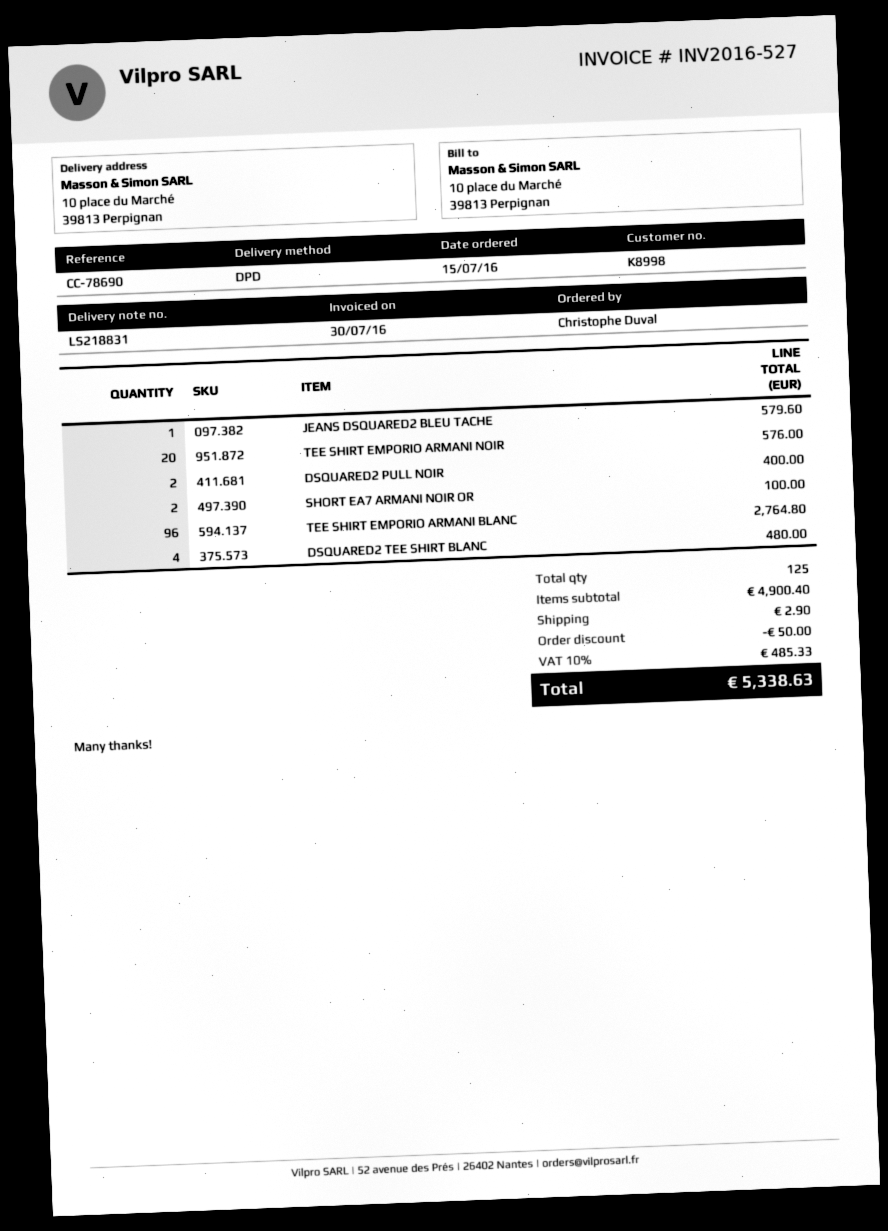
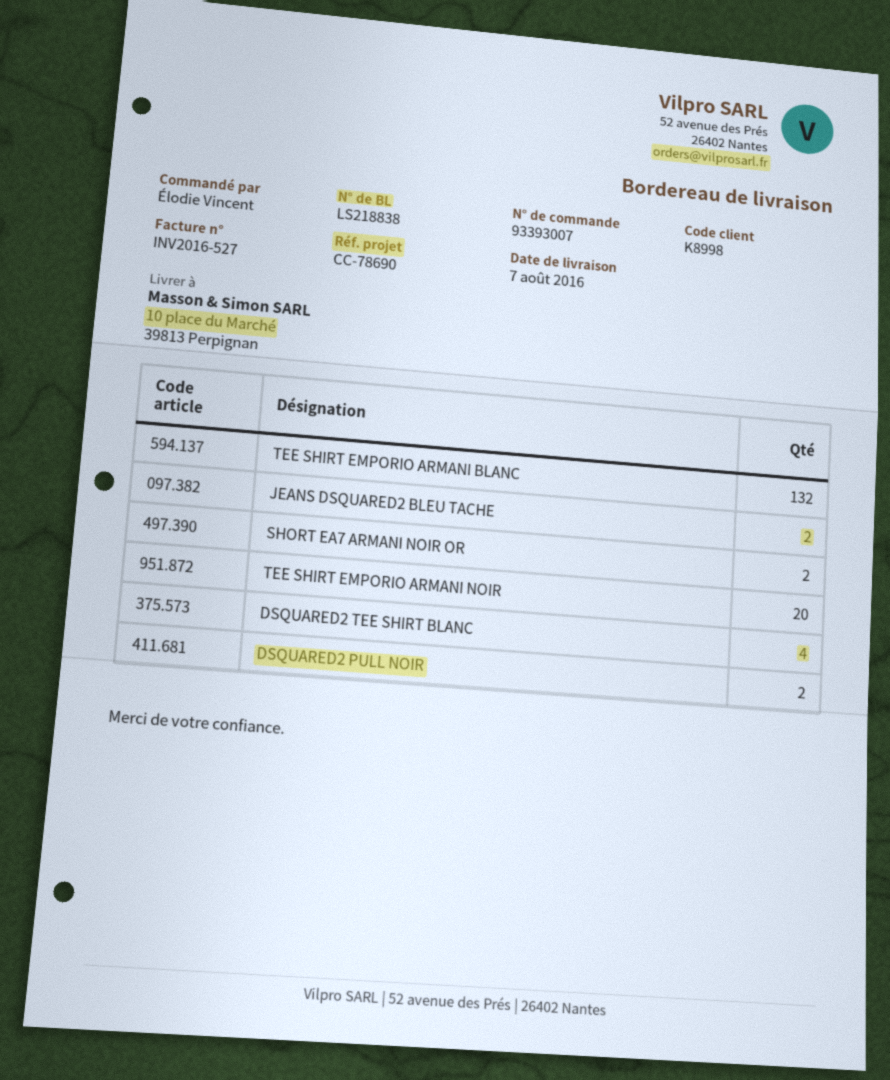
delivery note number: LS218831 -> LS218838
ordered by: Christophe Duval -> Élodie Vincent
JEANS DSQUARED2 BLEU TACHE: 1 -> 2
TEE SHIRT EMPORIO ARMANI BLANC: 96 -> 132

